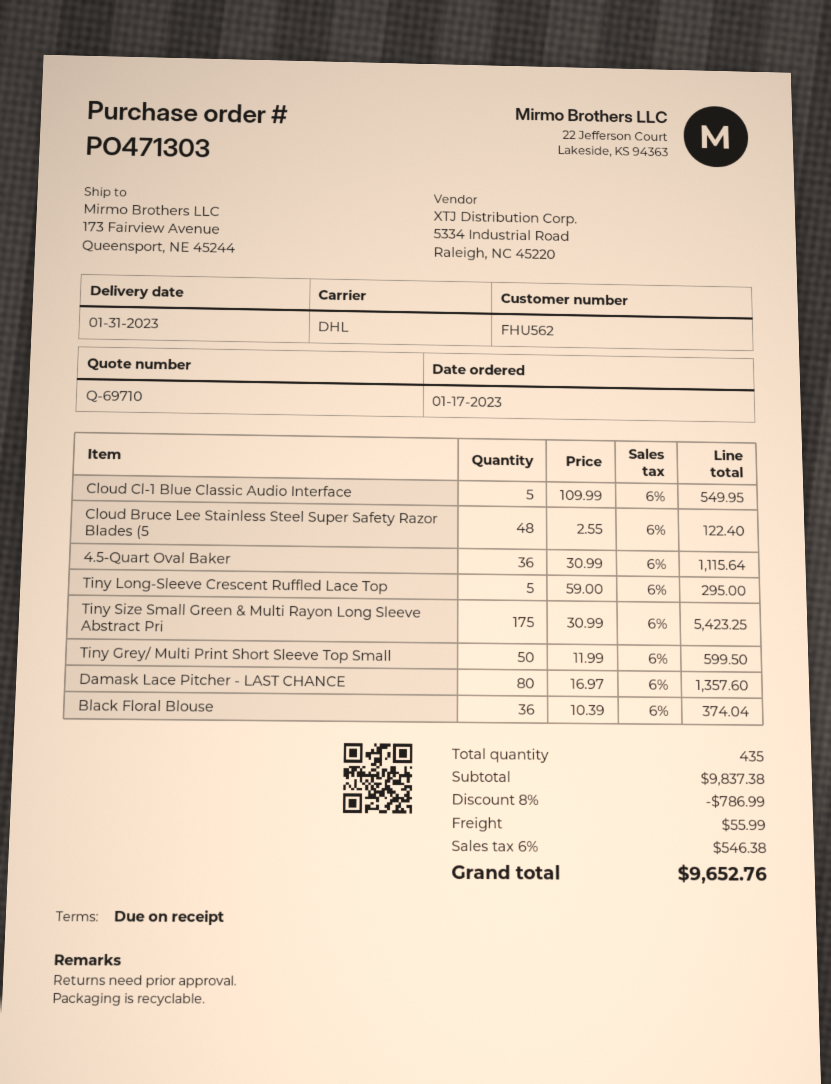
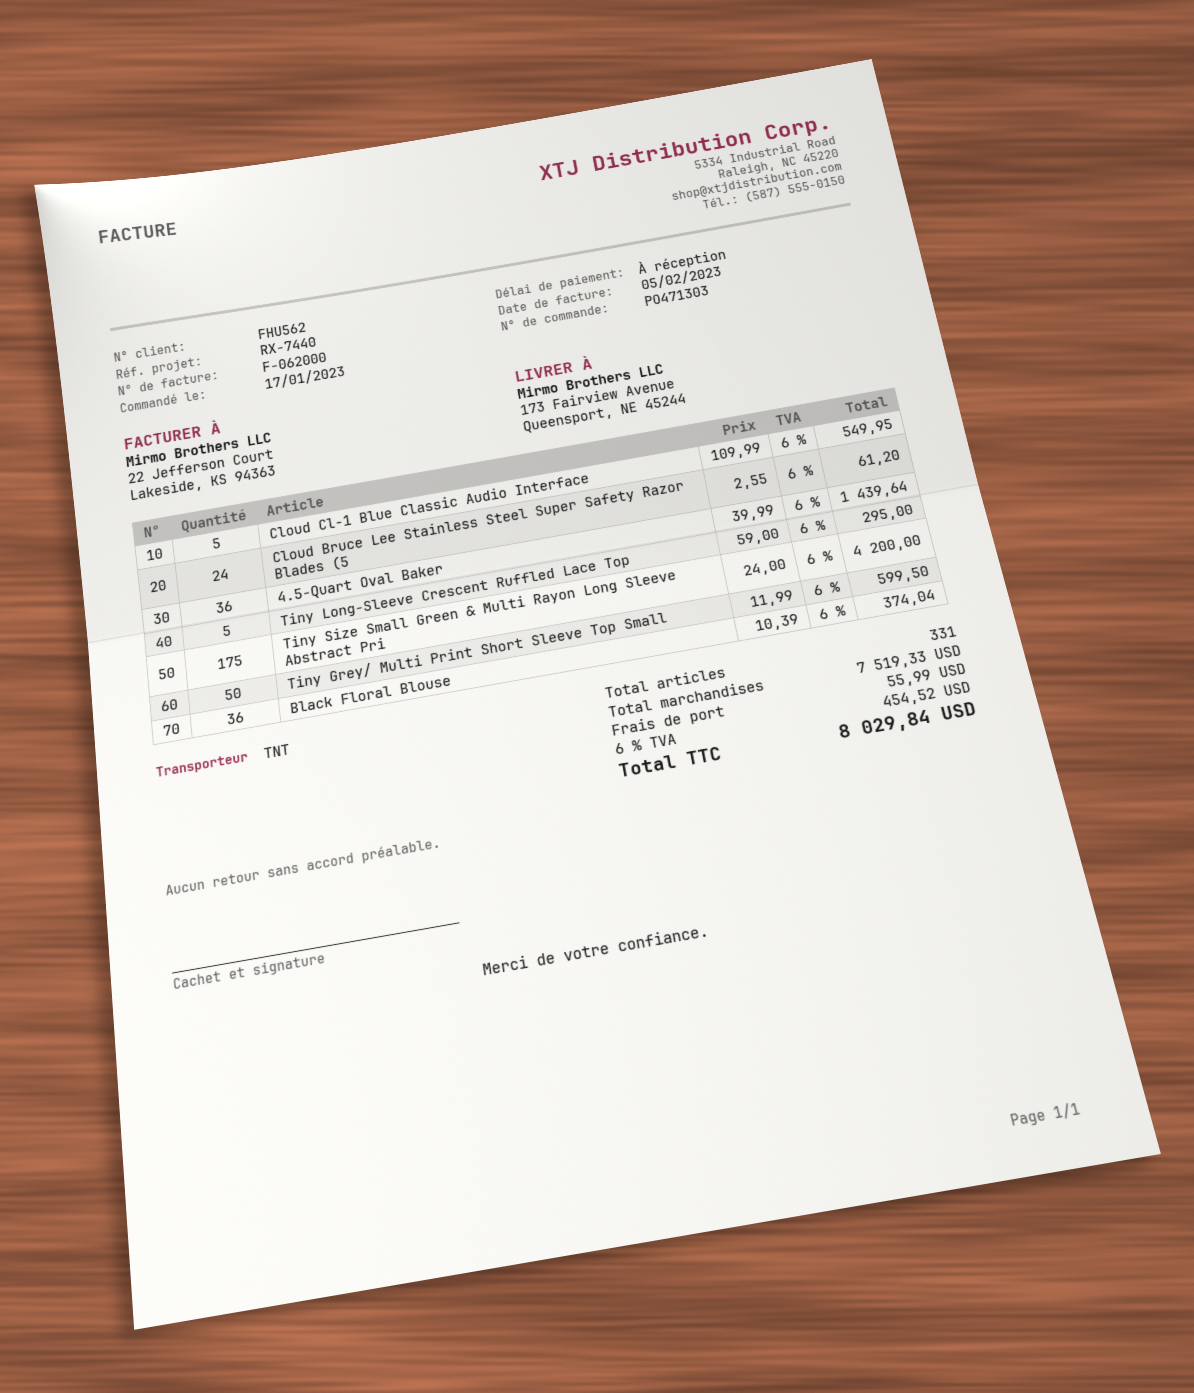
shipping method: DHL -> TNT
Cloud Bruce Lee Stainless Steel Super Safety Razor Blades (5: 48 x 2.55 = 122.40 -> 24 x 2.55 = 61.20
4.5-Quart Oval Baker: 36 x 30.99 = 1115.64 -> 36 x 39.99 = 1439.64
Tiny Size Small Green & Multi Rayon Long Sleeve Abstract Pri: 175 x 30.99 = 5423.25 -> 175 x 24.00 = 4200.00
Damask Lace Pitcher - LAST CHANCE: 80 x 16.97 = 1357.60 -> none
total quantity: 435 -> 331
subtotal: 9837.38 -> 7519.33
discount: 8% = 786.99 -> none
tax: 6% = 546.38 -> 6% = 454.52
total: 9652.76 -> 8029.84

